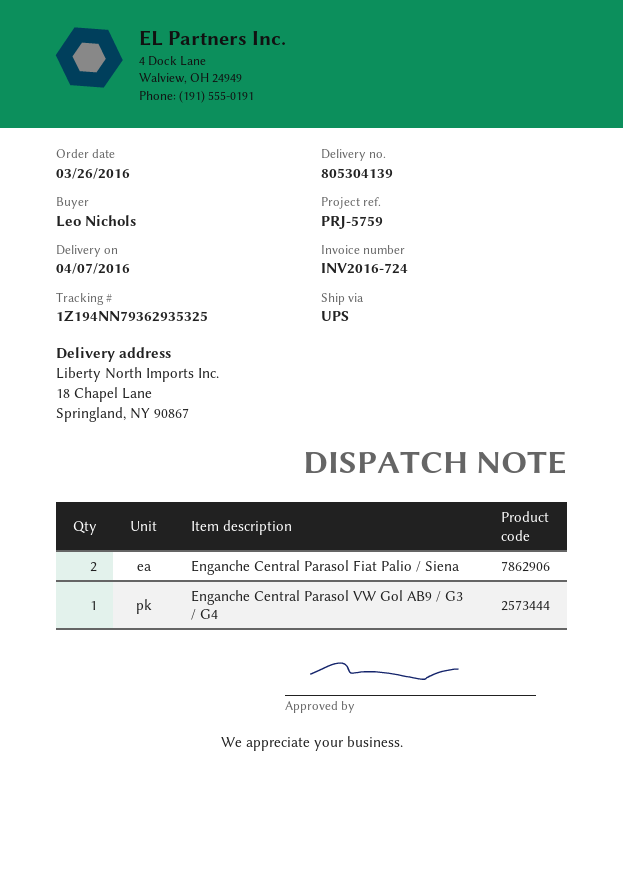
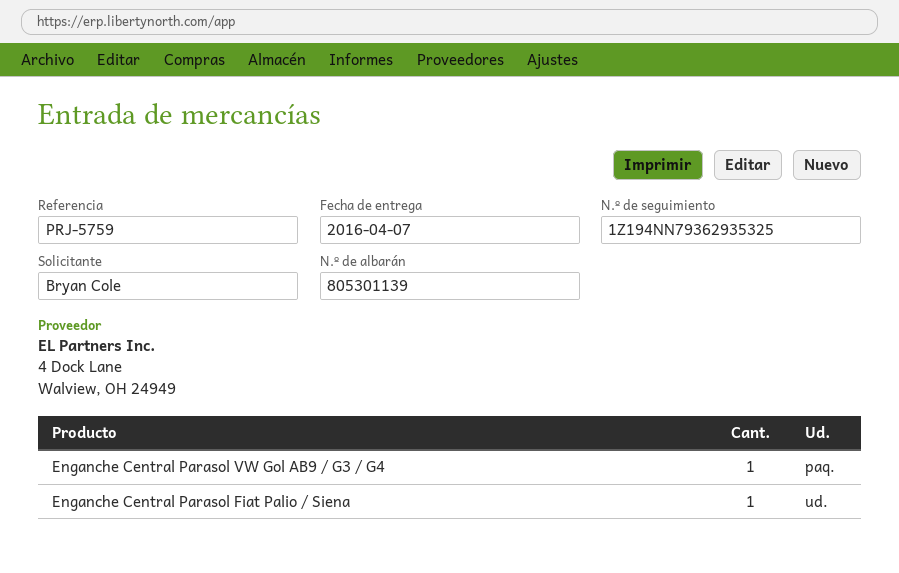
delivery note number: 805304139 -> 805301139
ordered by: Leo Nichols -> Bryan Cole
Enganche Central Parasol Fiat Palio / Siena: 2 -> 1

